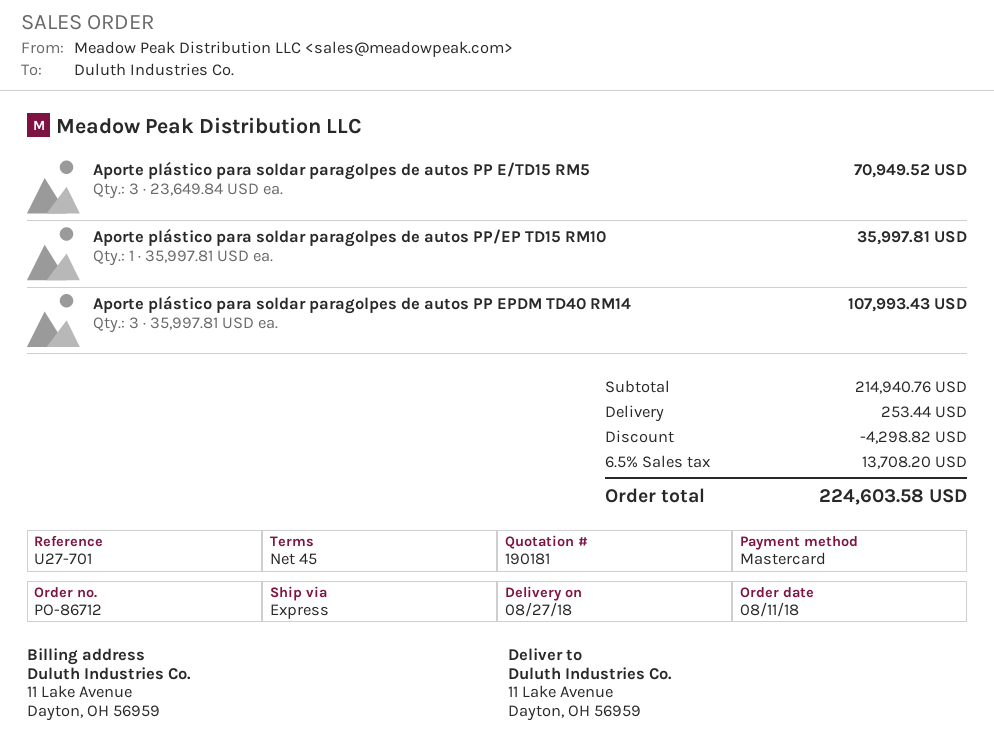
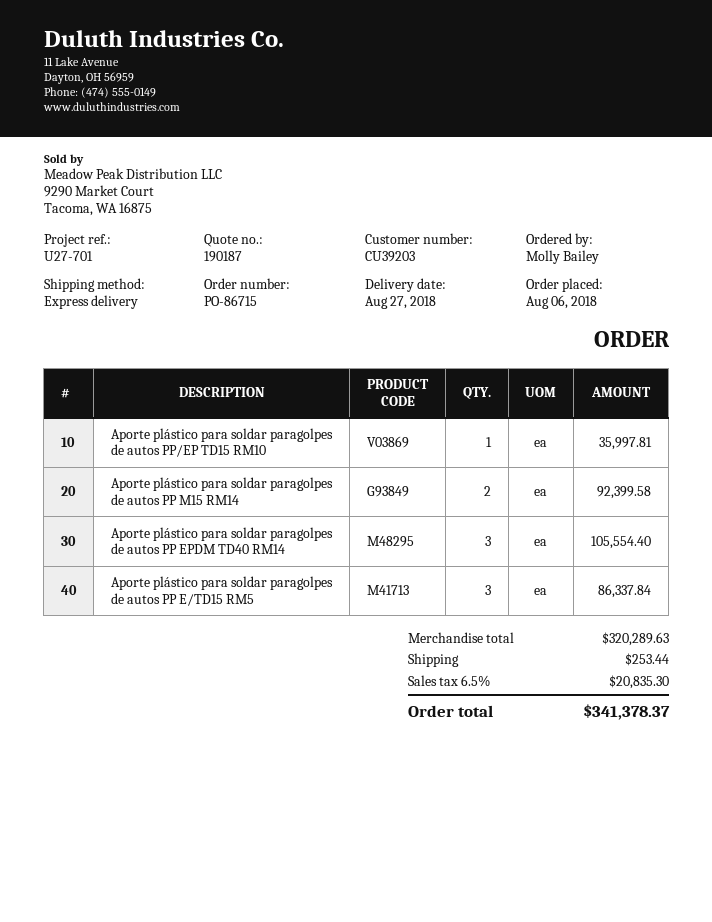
quote number: 190181 -> 190187
order number: PO-86712 -> PO-86715
order date: 2018-08-11 -> 2018-08-06
Aporte plástico para soldar paragolpes de autos PP E/TD15 RM5: 3 for 70949.52 -> 3 for 86337.84
Aporte plástico para soldar paragolpes de autos PP EPDM TD40 RM14: 3 for 107993.43 -> 3 for 105554.40
Aporte plástico para soldar paragolpes de autos PP M15 RM14: none -> 2 for 92399.58
subtotal: 214940.76 -> 320289.63
discount: 4298.82 -> none
tax: 6.5% = 13708.20 -> 6.5% = 20835.30
total: 224603.58 -> 341378.37

